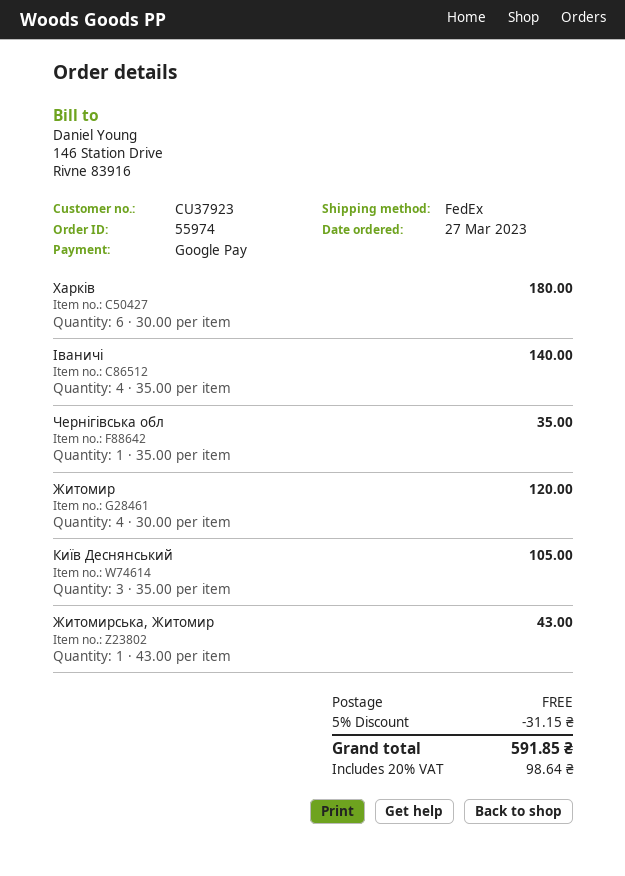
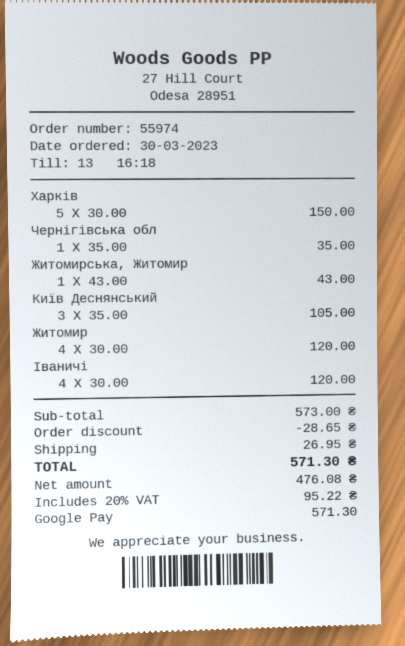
order date: 2023-03-27 -> 2023-03-30
Харків: 6 x 30.00 = 180.00 -> 5 x 30.00 = 150.00
Іваничі: 4 x 35.00 = 140.00 -> 4 x 30.00 = 120.00
discount: 31.15 -> 28.65
shipping: 0.00 -> 26.95
tax: 20% = 98.64 -> 20% = 95.22
total: 591.85 -> 571.30

